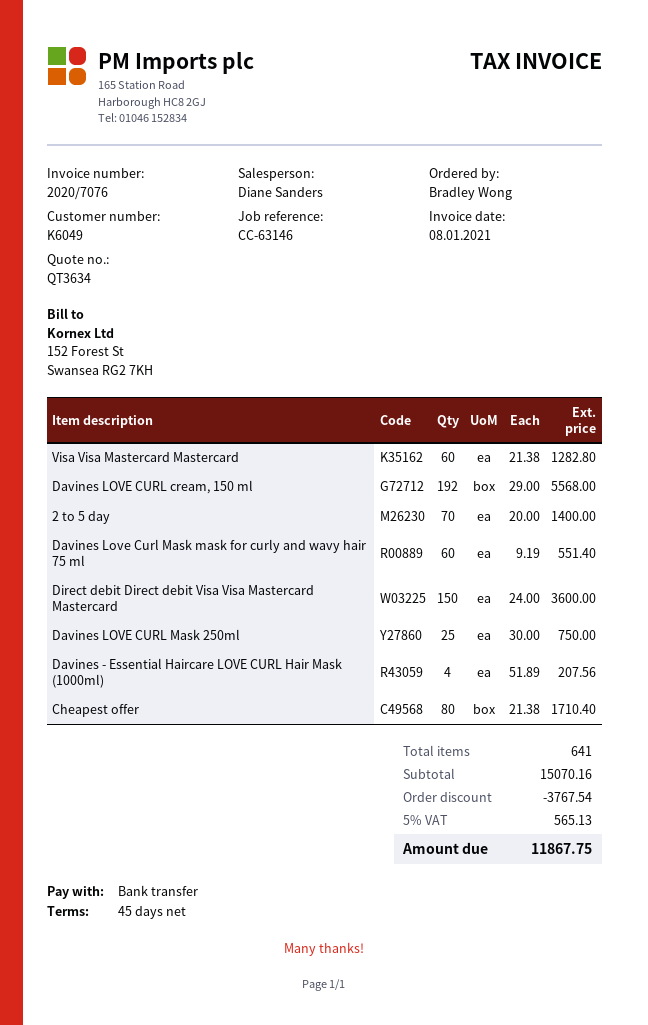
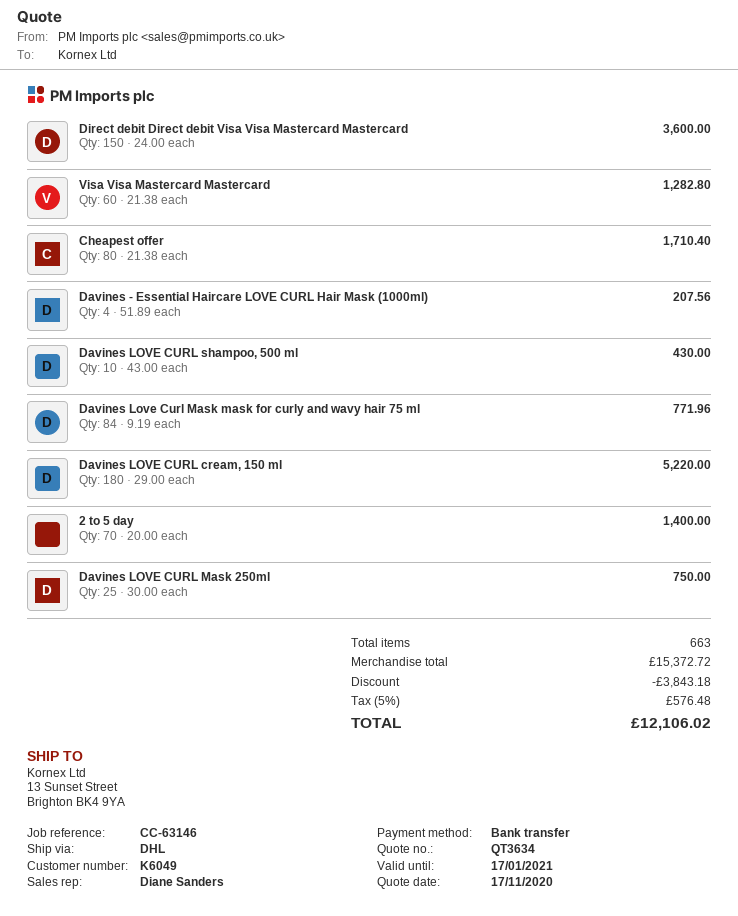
Davines LOVE CURL cream, 150 ml: 192 x 29.00 = 5568.00 -> 180 x 29.00 = 5220.00
Davines Love Curl Mask mask for curly and wavy hair 75 ml: 60 x 9.19 = 551.40 -> 84 x 9.19 = 771.96
Davines LOVE CURL shampoo, 500 ml: none -> 10 x 43.00 = 430.00
total quantity: 641 -> 663
subtotal: 15070.16 -> 15372.72
discount: 3767.54 -> 3843.18
tax: 5% = 565.13 -> 5% = 576.48
total: 11867.75 -> 12106.02

